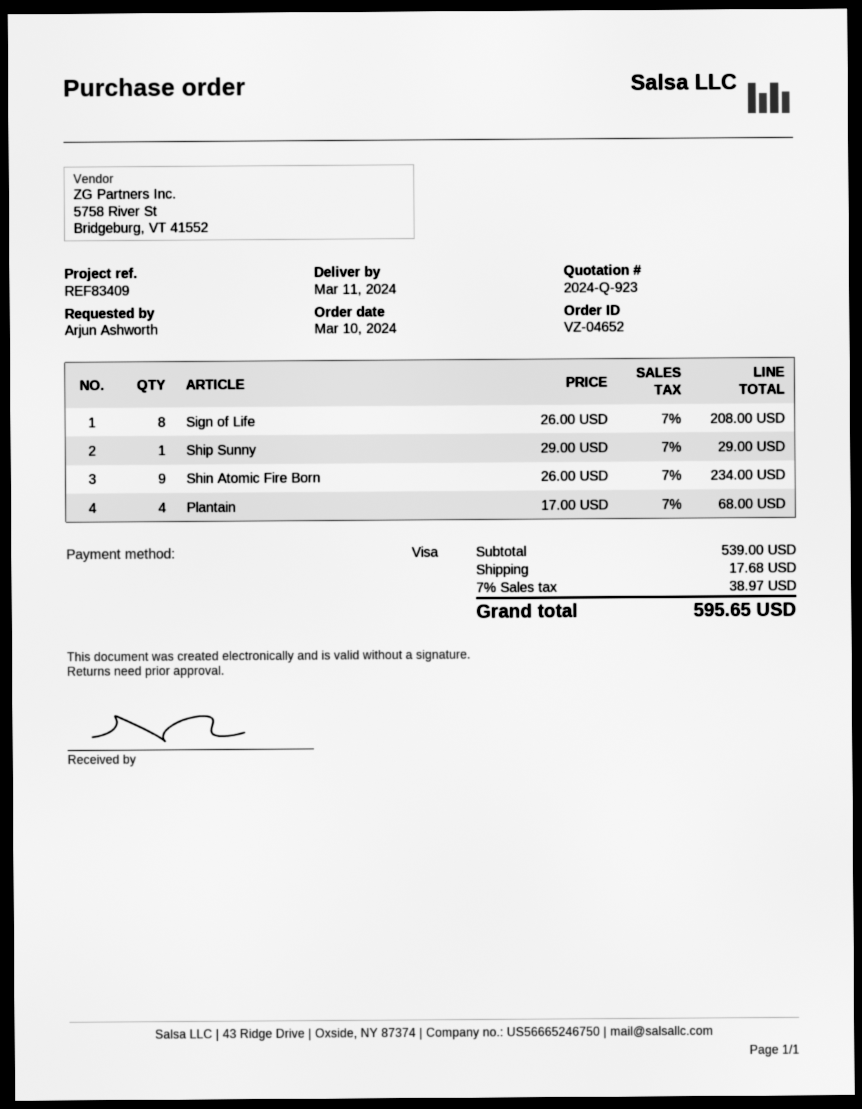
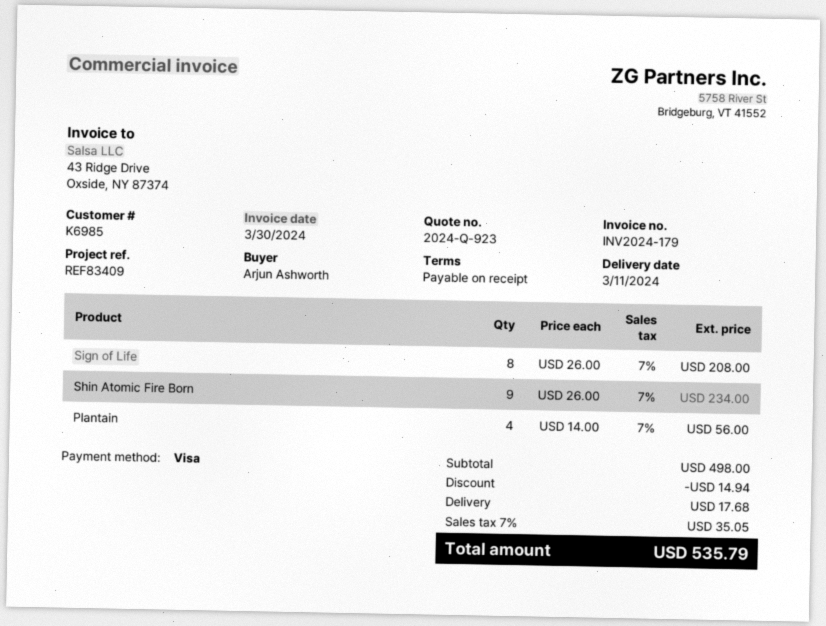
Ship Sunny: 1 x 29.00 = 29.00 -> none
Plantain: 4 x 17.00 = 68.00 -> 4 x 14.00 = 56.00
subtotal: 539.00 -> 498.00
discount: none -> 14.94
tax: 7% = 38.97 -> 7% = 35.05
total: 595.65 -> 535.79

